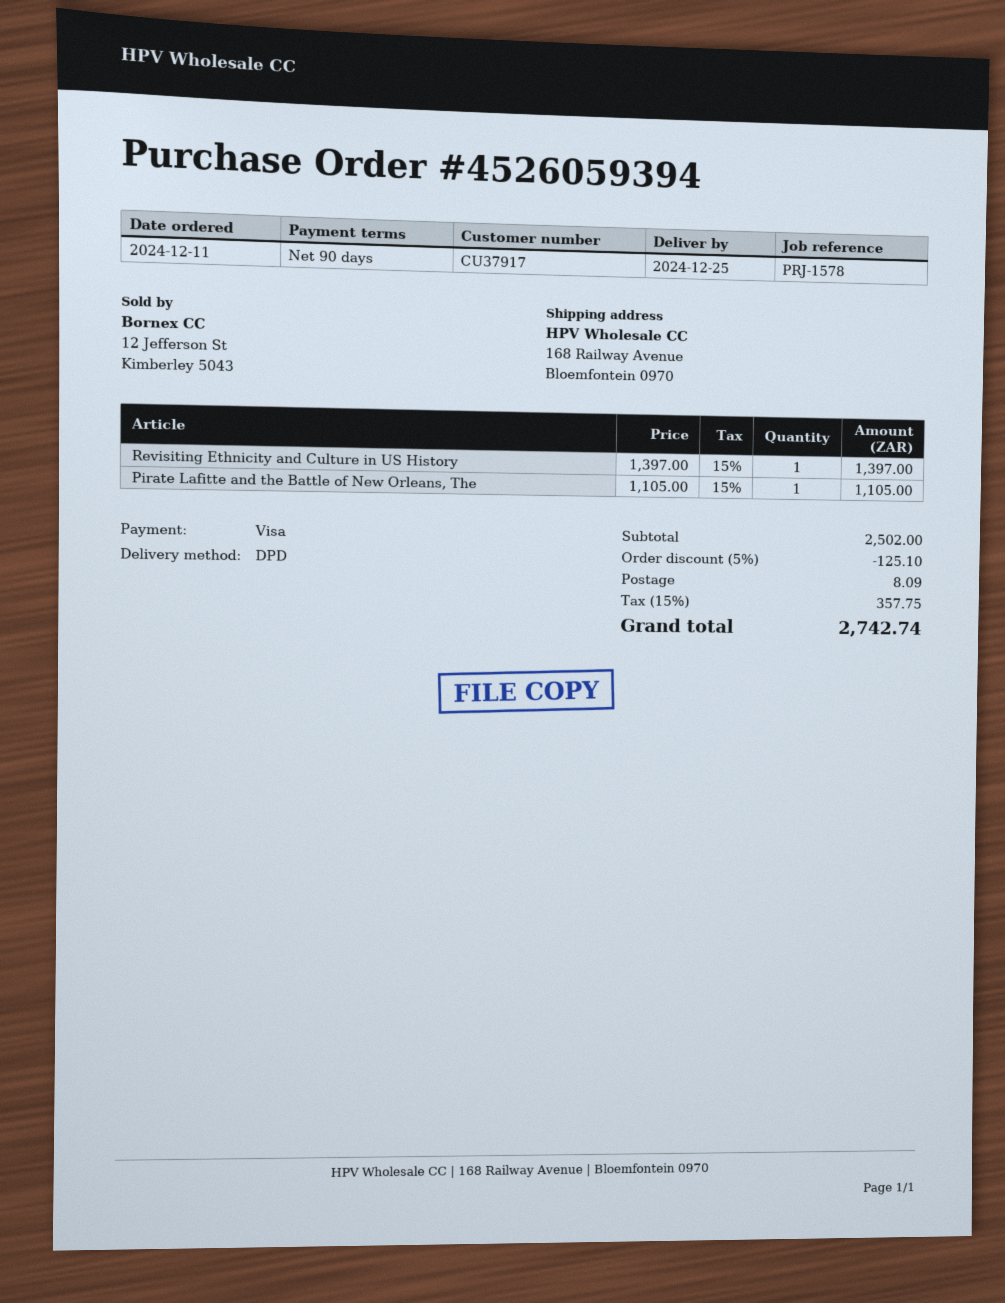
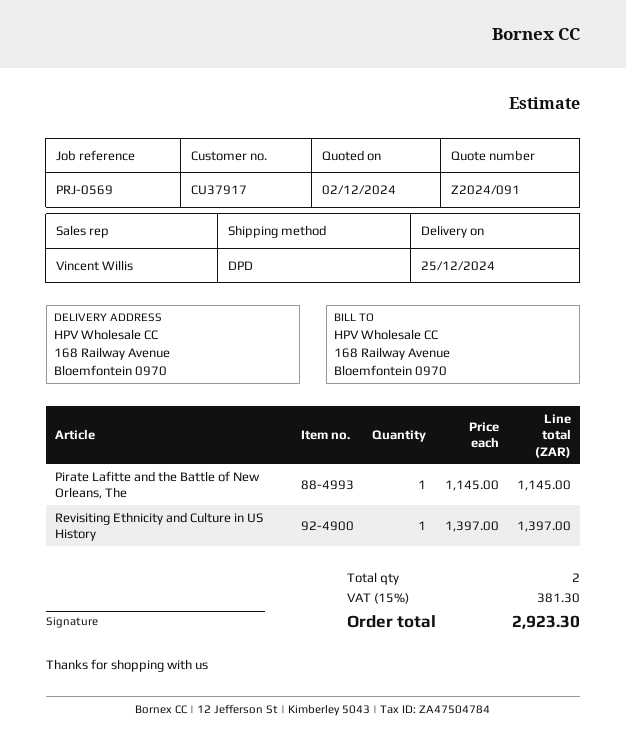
reference: PRJ-1578 -> PRJ-0569
Pirate Lafitte and the Battle of New Orleans, The: 1 x 1105.00 = 1105.00 -> 1 x 1145.00 = 1145.00
discount: 5% = 125.10 -> none
shipping: 8.09 -> none
tax: 15% = 357.75 -> 15% = 381.30
total: 2742.74 -> 2923.30

